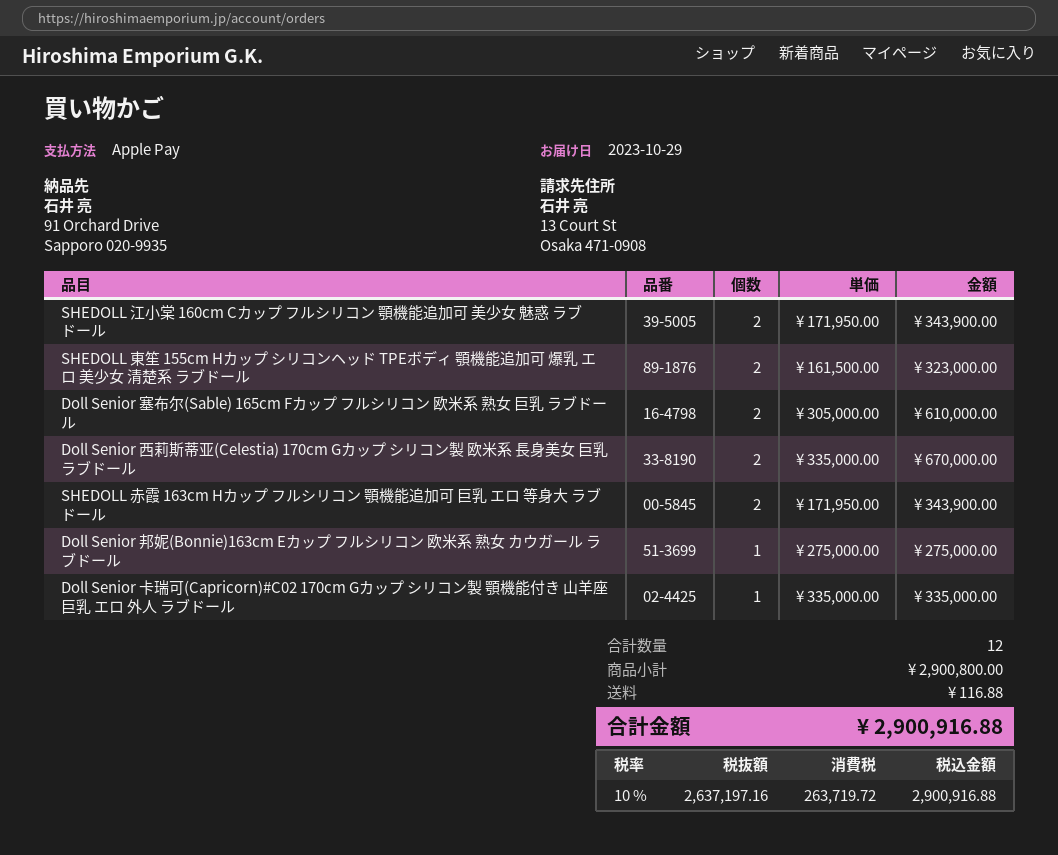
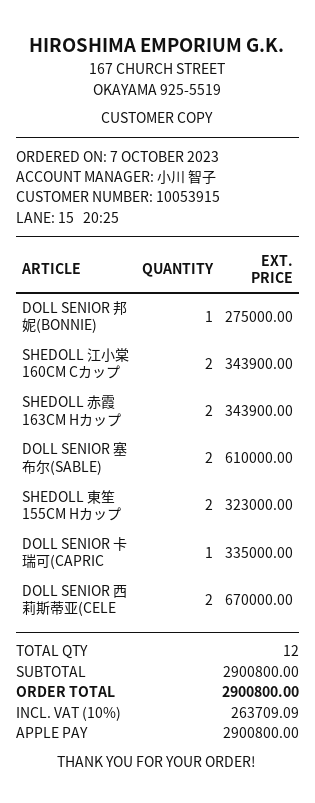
shipping: 116.88 -> none
tax: 10% = 263719.72 -> 10% = 263709.09
total: 2900916.88 -> 2900800.00

